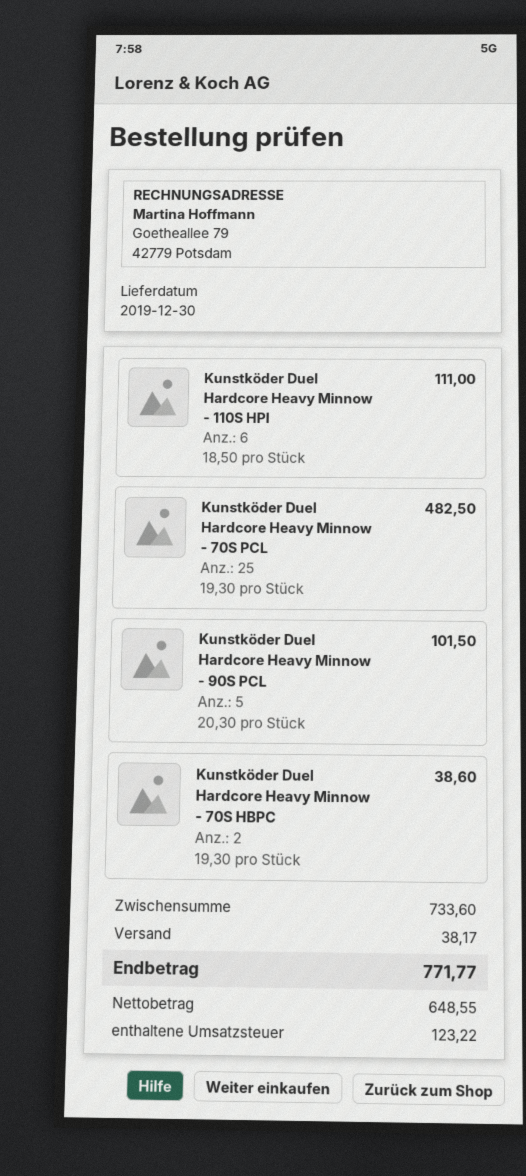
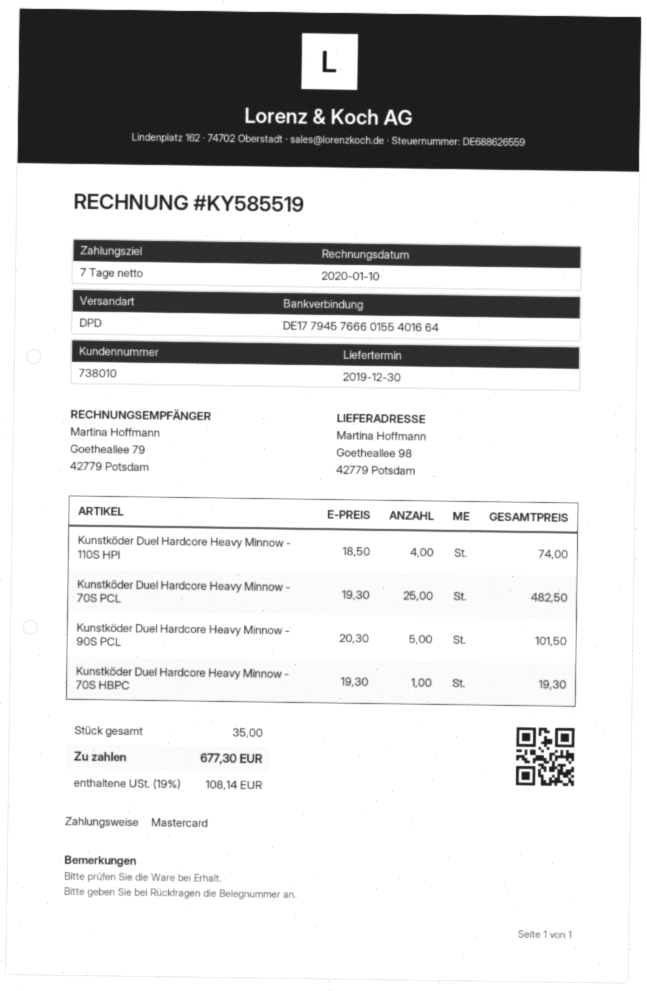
Kunstköder Duel Hardcore Heavy Minnow - 110S HPI: 6 x 18.50 = 111.00 -> 4 x 18.50 = 74.00
Kunstköder Duel Hardcore Heavy Minnow - 70S HBPC: 2 x 19.30 = 38.60 -> 1 x 19.30 = 19.30
shipping: 38.17 -> none
tax: 123.22 -> 108.14
total: 771.77 -> 677.30

